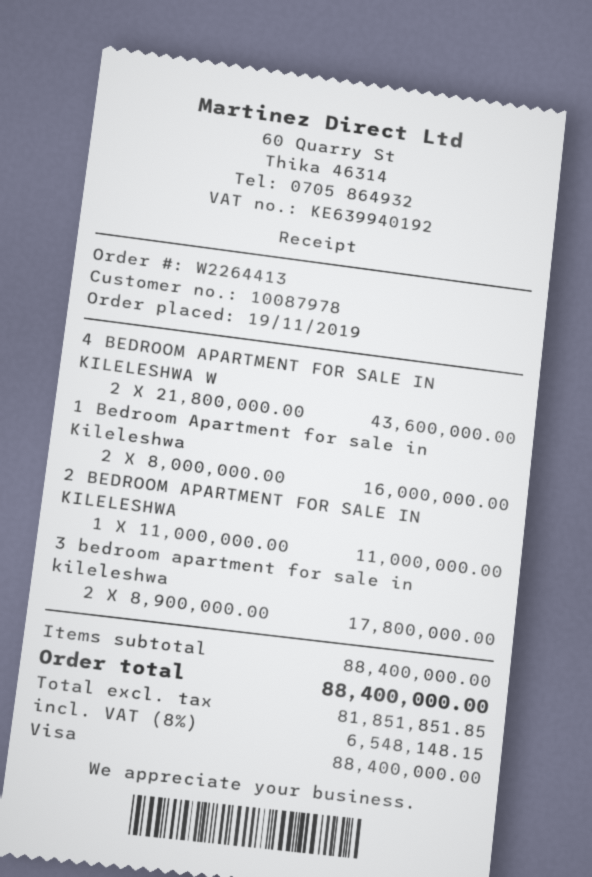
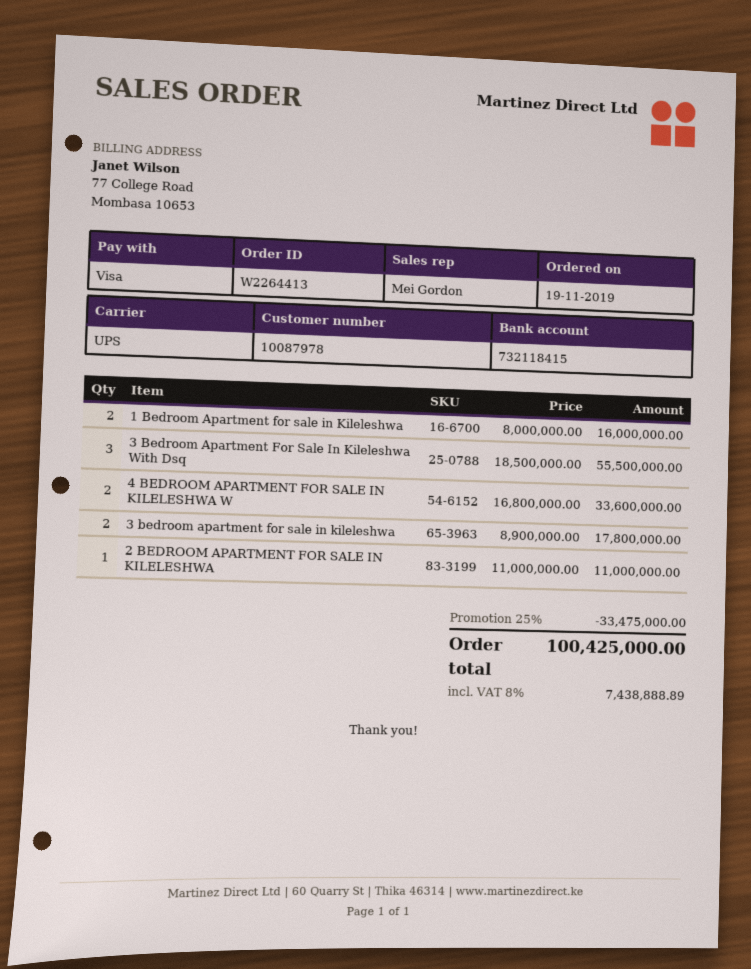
4 BEDROOM APARTMENT FOR SALE IN KILELESHWA W: 2 x 21800000.00 = 43600000.00 -> 2 x 16800000.00 = 33600000.00
3 Bedroom Apartment For Sale In Kileleshwa With Dsq: none -> 3 x 18500000.00 = 55500000.00
discount: none -> 25% = 33475000.00
tax: 8% = 6548148.15 -> 8% = 7438888.89
total: 88400000.00 -> 100425000.00

